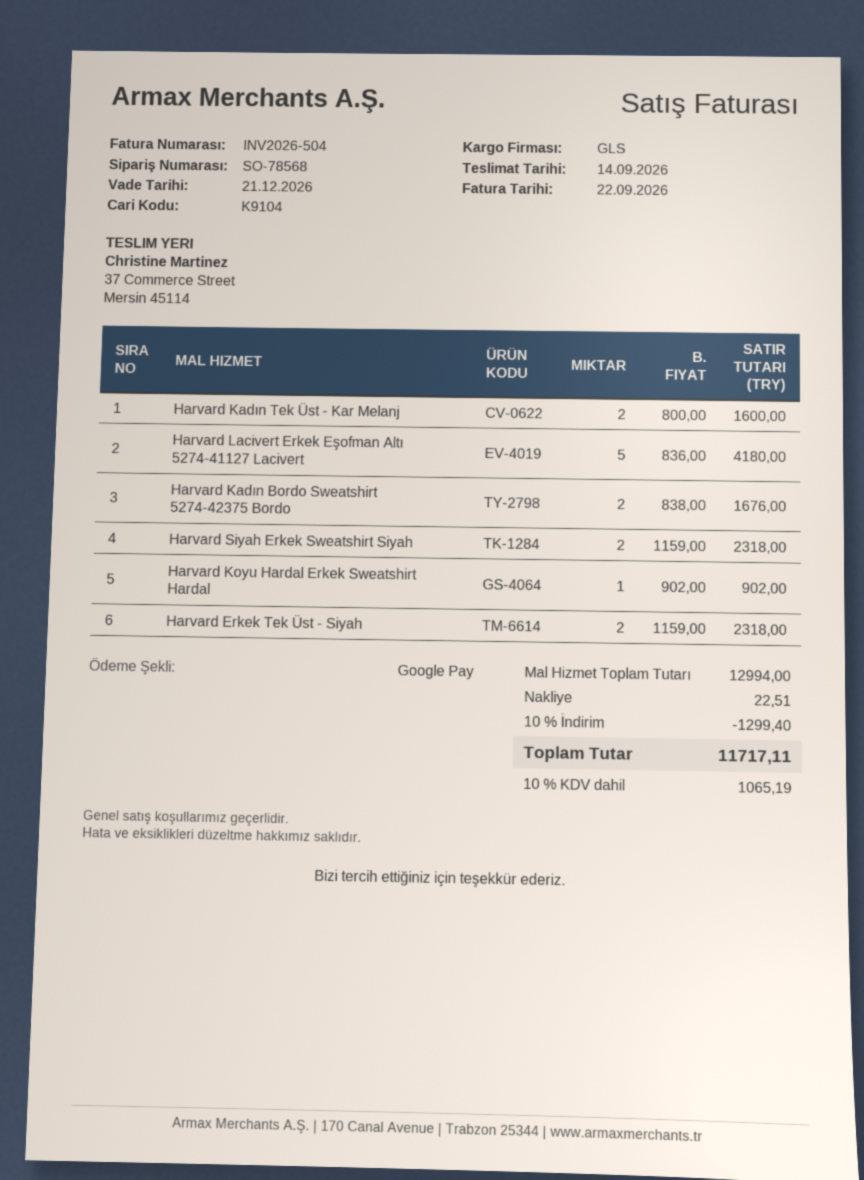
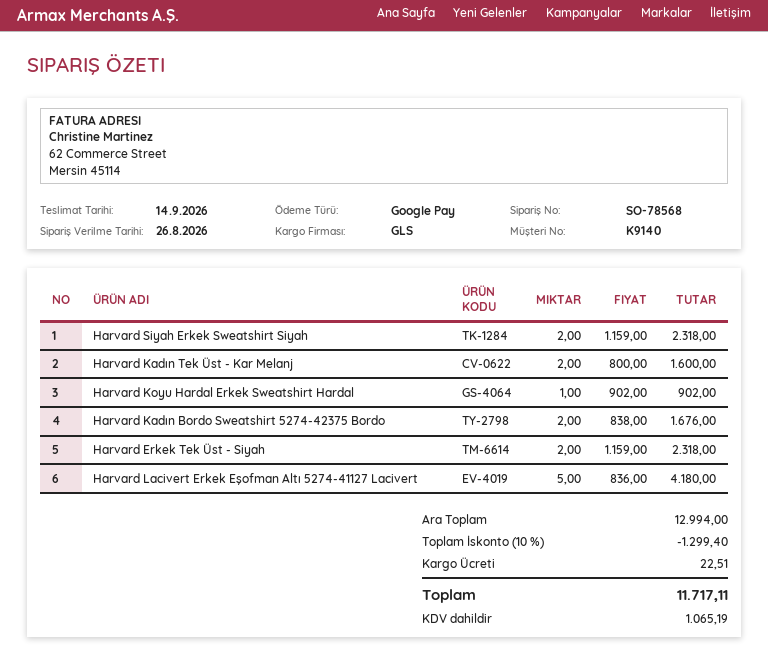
customer number: K9104 -> K9140

